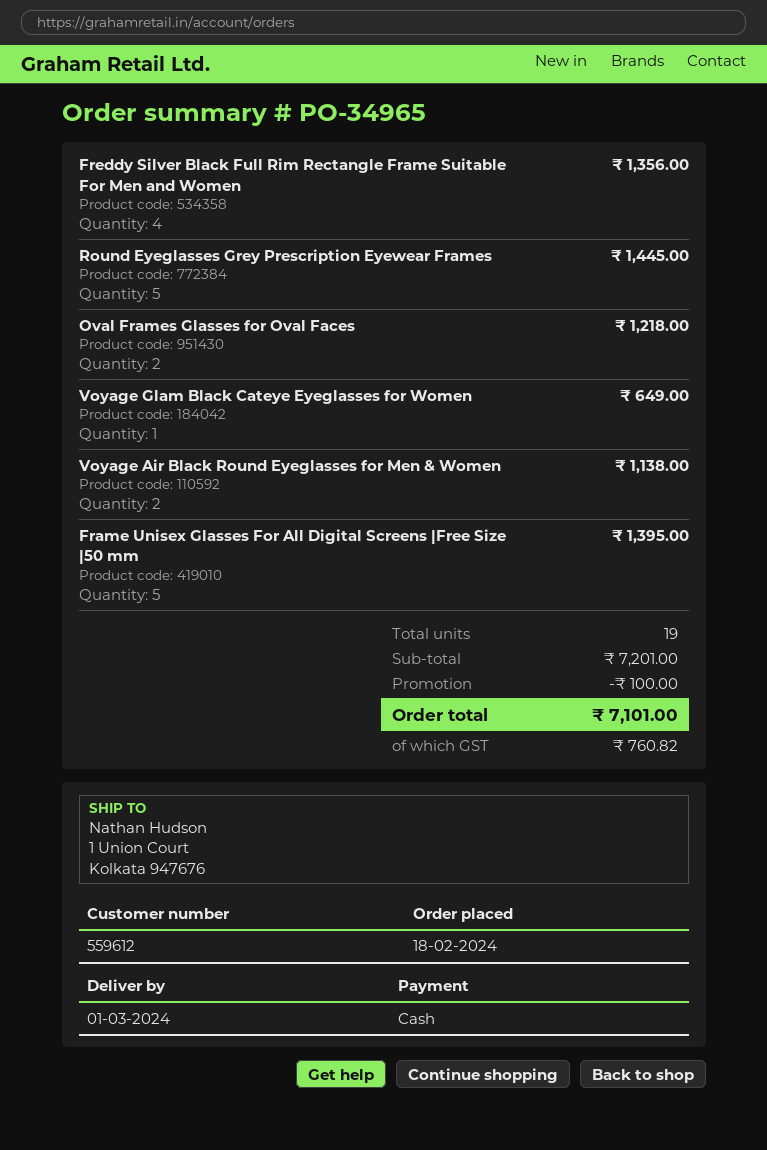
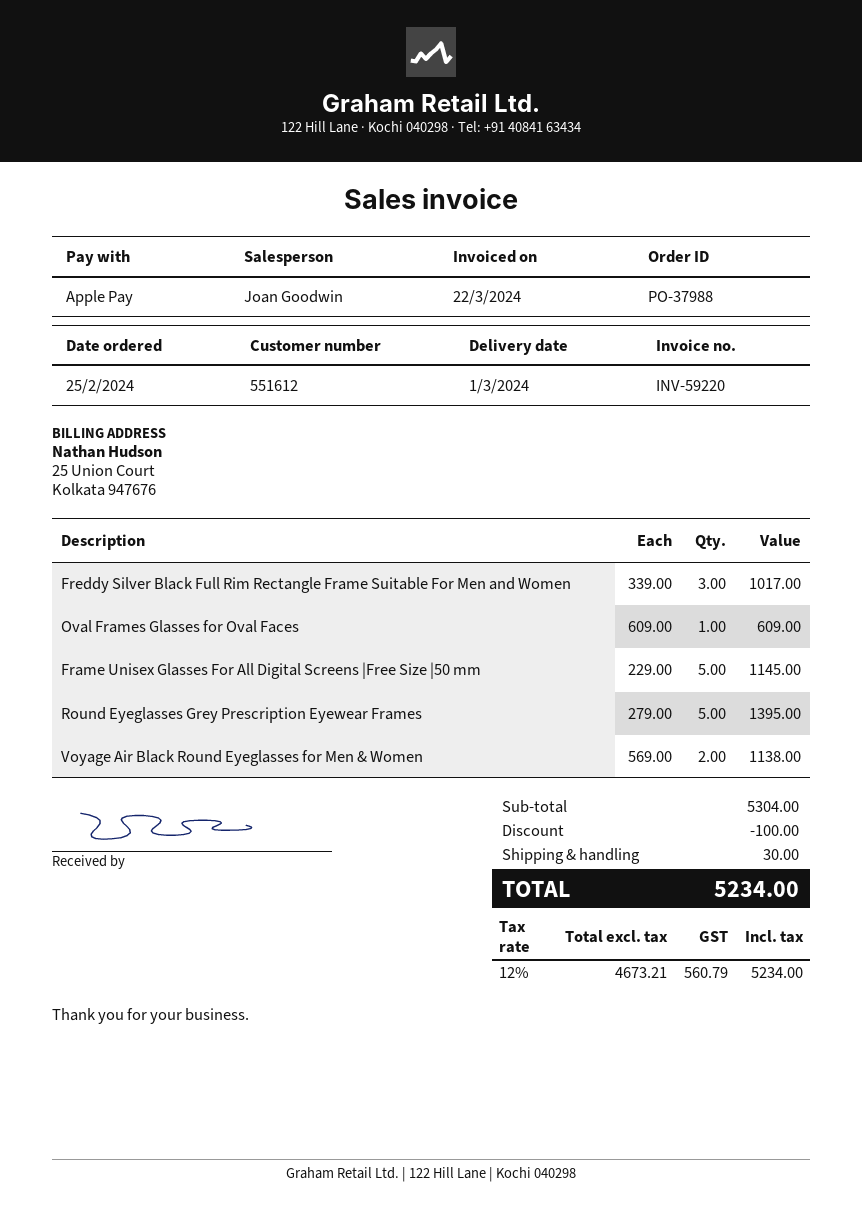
order number: PO-34965 -> PO-37988
order date: 2024-02-18 -> 2024-02-25
customer number: 559612 -> 551612
payment method: cash -> Apple Pay
Freddy Silver Black Full Rim Rectangle Frame Suitable For Men and Women: 4 for 1356.00 -> 3 for 1017.00
Round Eyeglasses Grey Prescription Eyewear Frames: 5 for 1445.00 -> 5 for 1395.00
Oval Frames Glasses for Oval Faces: 2 for 1218.00 -> 1 for 609.00
Voyage Glam Black Cateye Eyeglasses for Women: 1 for 649.00 -> none
Frame Unisex Glasses For All Digital Screens |Free Size |50 mm: 5 for 1395.00 -> 5 for 1145.00
subtotal: 7201.00 -> 5304.00
shipping: none -> 30.00
tax: 760.82 -> 560.79
total: 7101.00 -> 5234.00

